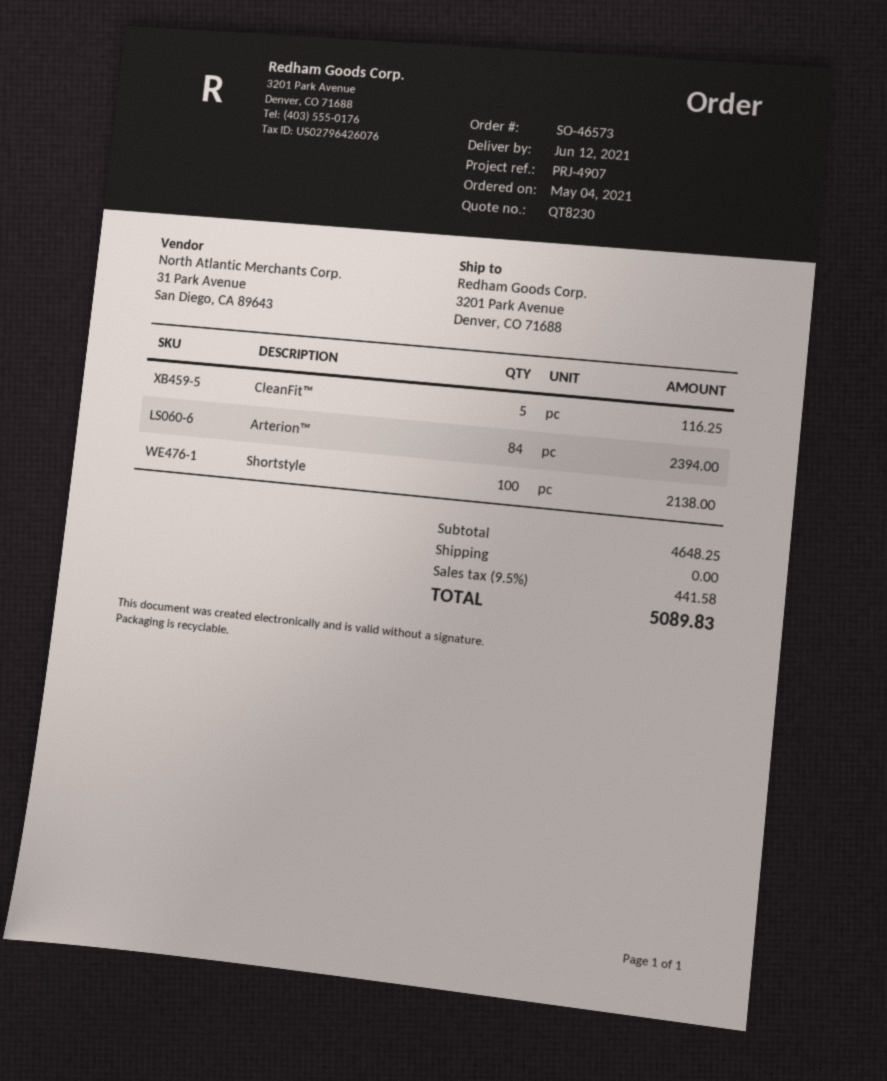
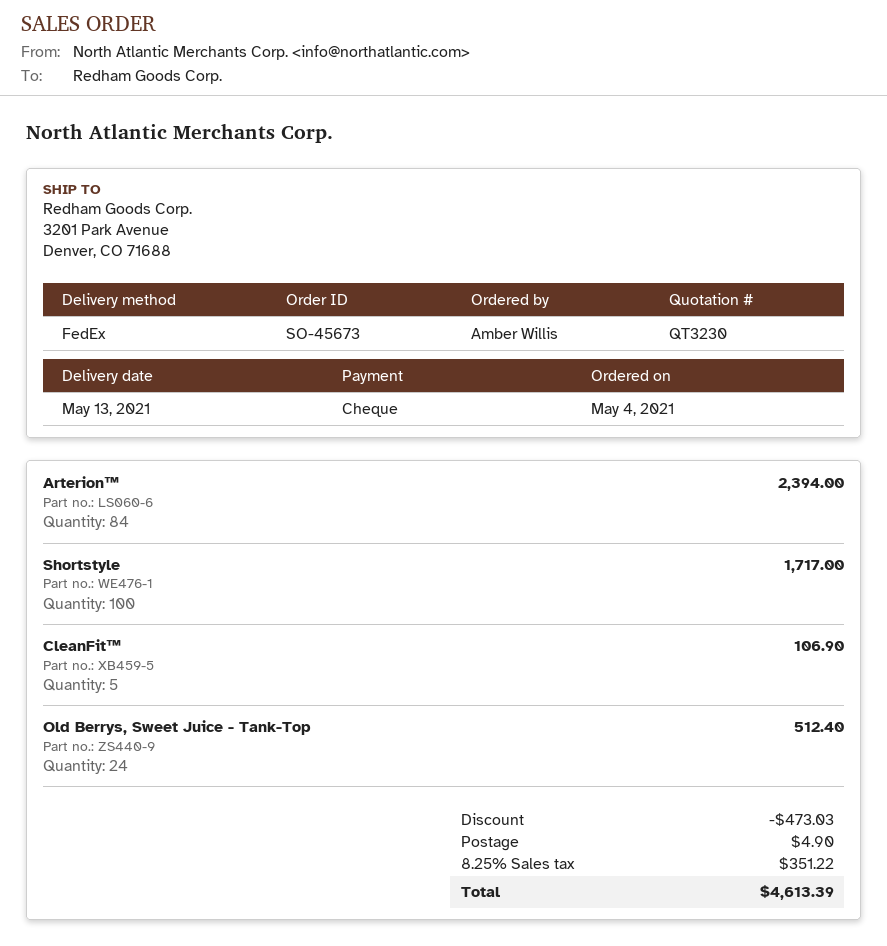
quote number: QT8230 -> QT3230
order number: SO-46573 -> SO-45673
delivery date: 2021-06-12 -> 2021-05-13
CleanFit™: 5 for 116.25 -> 5 for 106.90
Shortstyle: 100 for 2138.00 -> 100 for 1717.00
Old Berrys, Sweet Juice - Tank-Top: none -> 24 for 512.40
discount: none -> 473.03
shipping: 0.00 -> 4.90
tax: 9.5% = 441.58 -> 8.25% = 351.22
total: 5089.83 -> 4613.39

